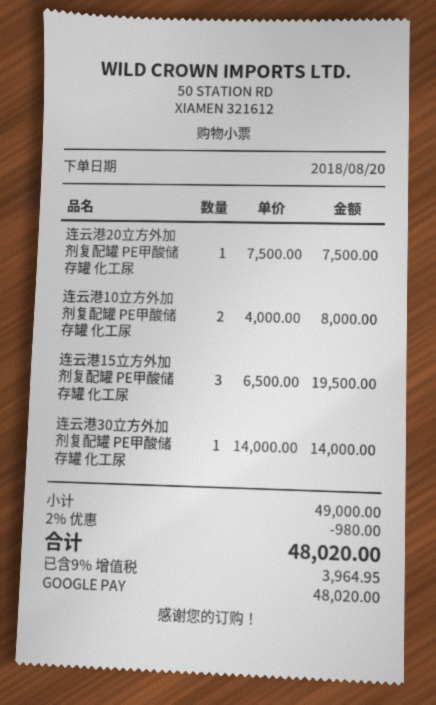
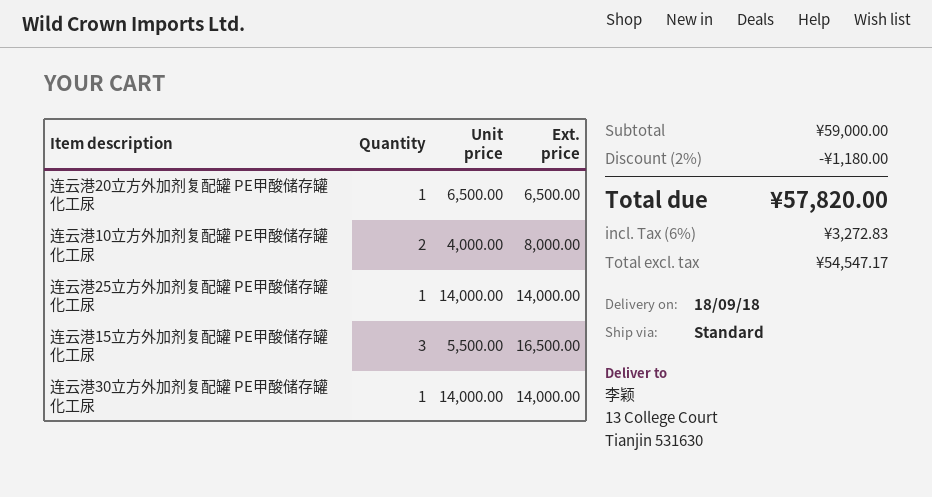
连云港20立方外加剂复配罐 PE甲酸储存罐 化工尿: 1 x 7500.00 = 7500.00 -> 1 x 6500.00 = 6500.00
连云港15立方外加剂复配罐 PE甲酸储存罐 化工尿: 3 x 6500.00 = 19500.00 -> 3 x 5500.00 = 16500.00
连云港25立方外加剂复配罐 PE甲酸储存罐 化工尿: none -> 1 x 14000.00 = 14000.00
subtotal: 49000.00 -> 59000.00
discount: 2% = 980.00 -> 2% = 1180.00
tax: 9% = 3964.95 -> 6% = 3272.83
total: 48020.00 -> 57820.00

